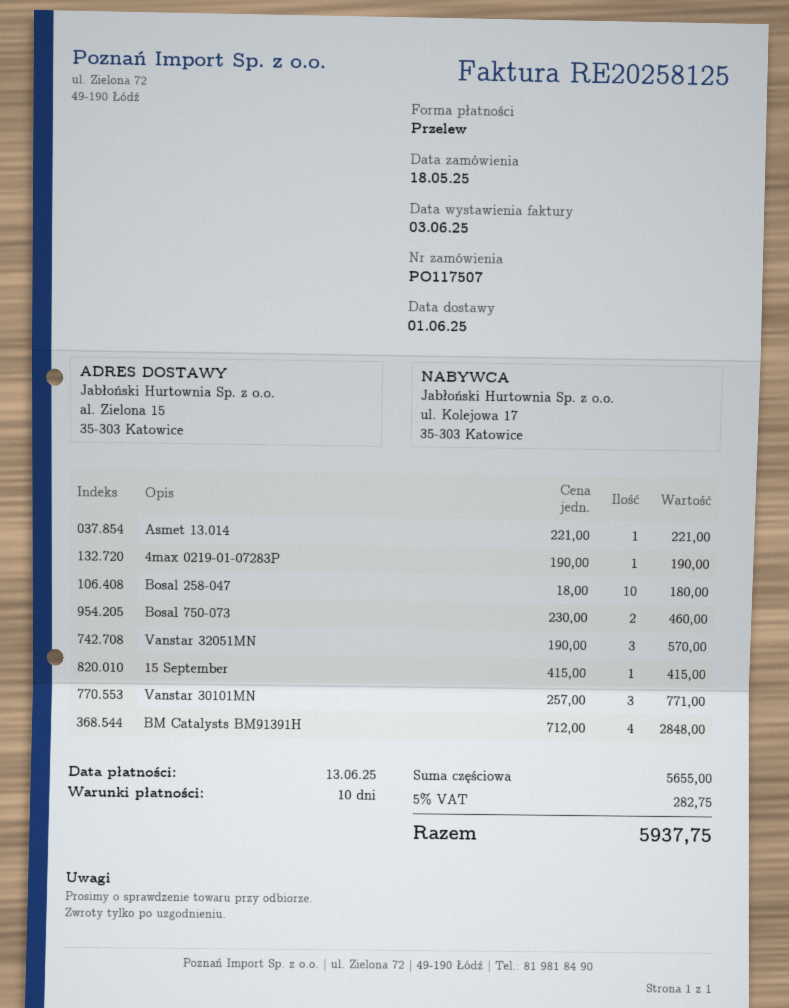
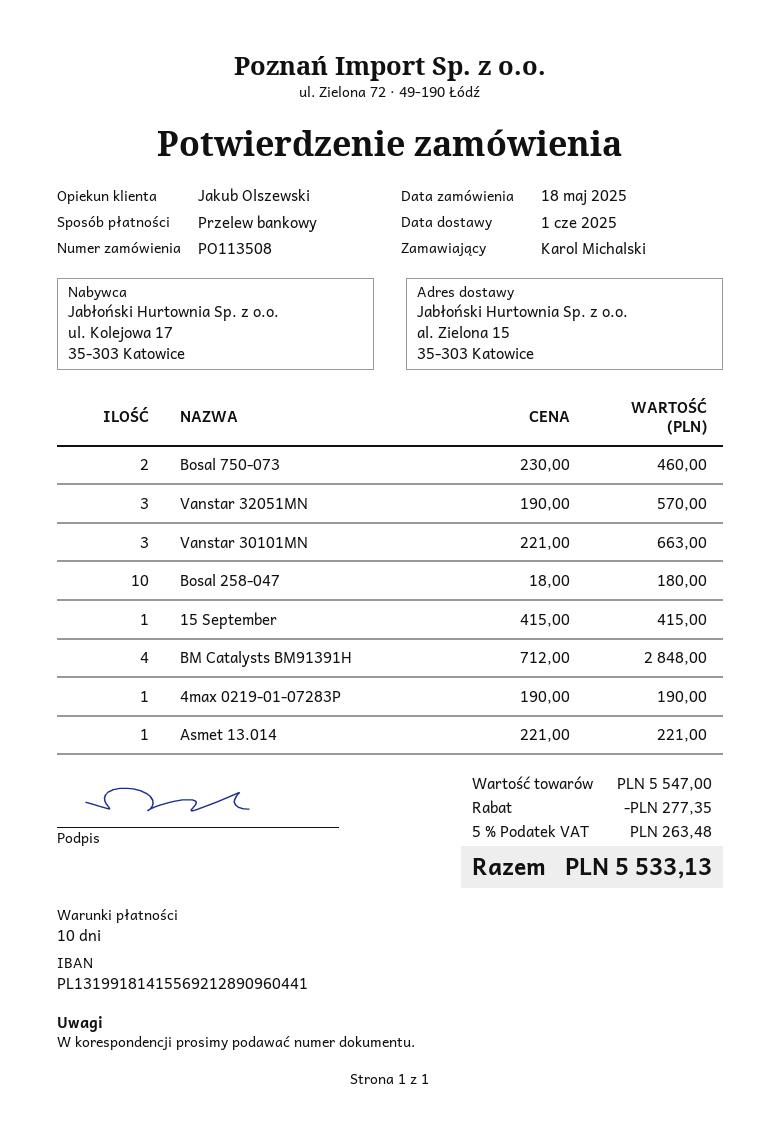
order number: PO117507 -> PO113508
Vanstar 30101MN: 3 x 257.00 = 771.00 -> 3 x 221.00 = 663.00
subtotal: 5655.00 -> 5547.00
discount: none -> 277.35
tax: 5% = 282.75 -> 5% = 263.48
total: 5937.75 -> 5533.13

